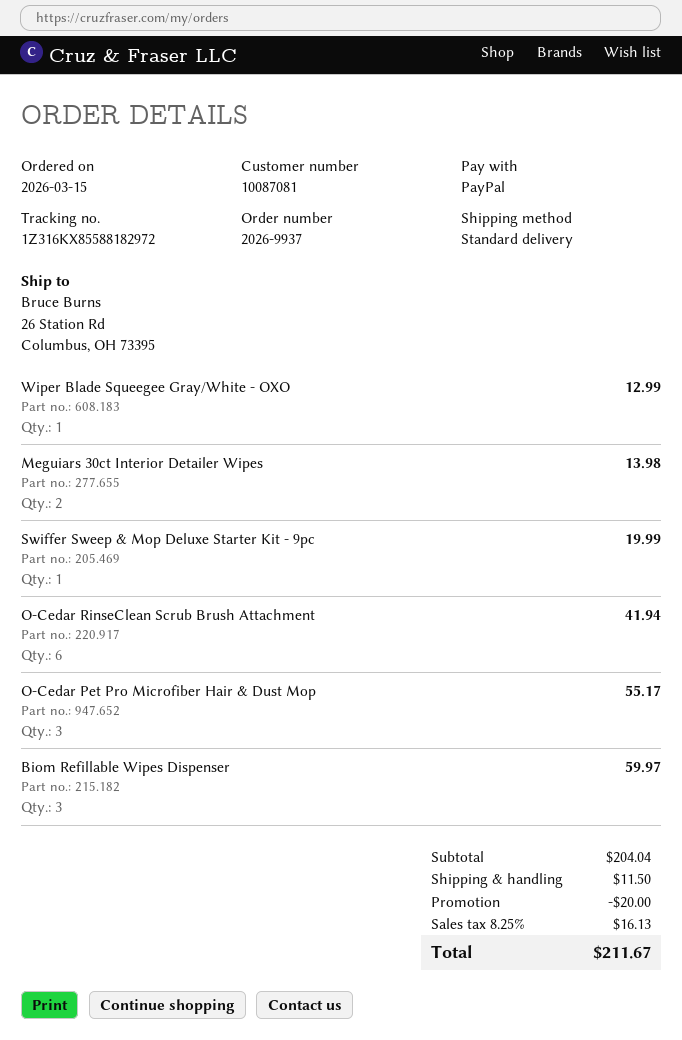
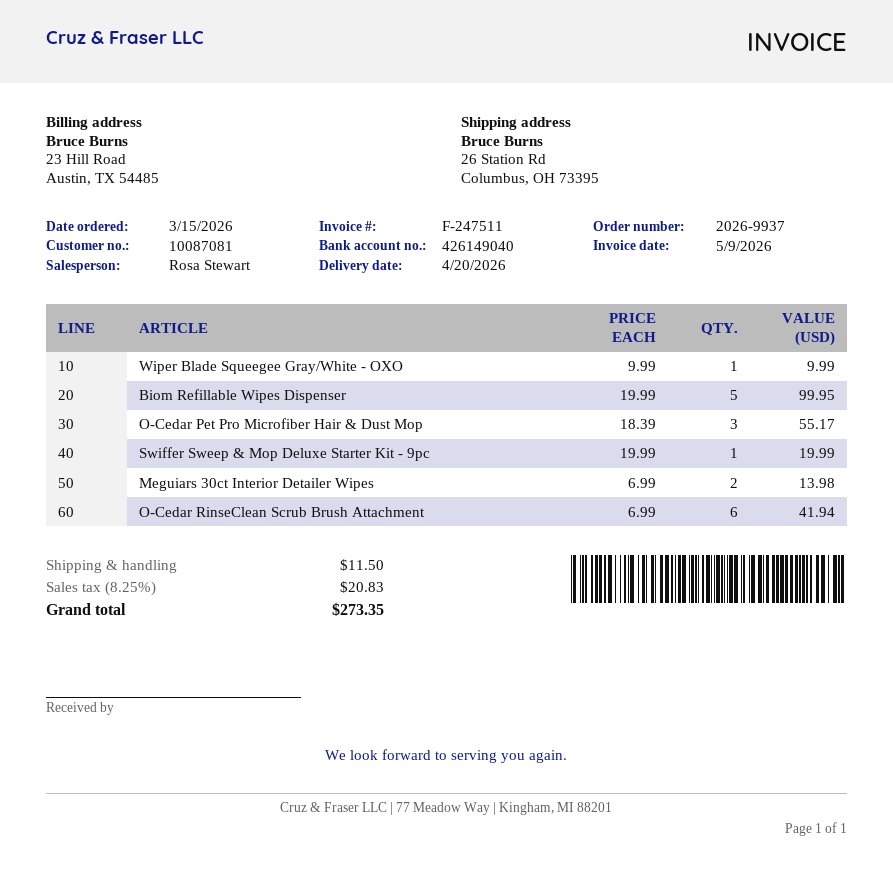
Wiper Blade Squeegee Gray/White - OXO: 1 for 12.99 -> 1 for 9.99
Biom Refillable Wipes Dispenser: 3 for 59.97 -> 5 for 99.95
discount: 20.00 -> none
tax: 8.25% = 16.13 -> 8.25% = 20.83
total: 211.67 -> 273.35

